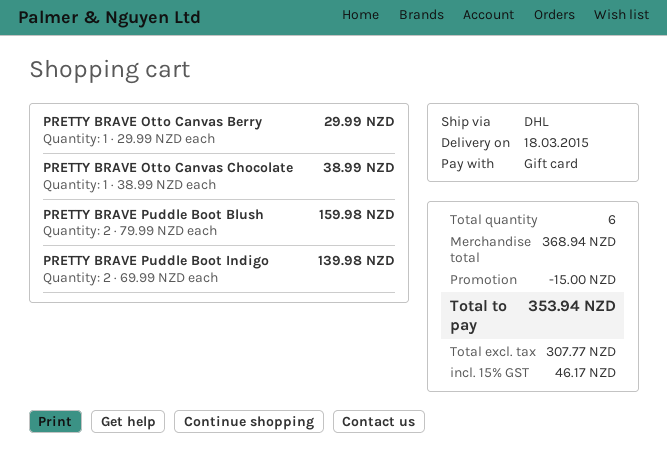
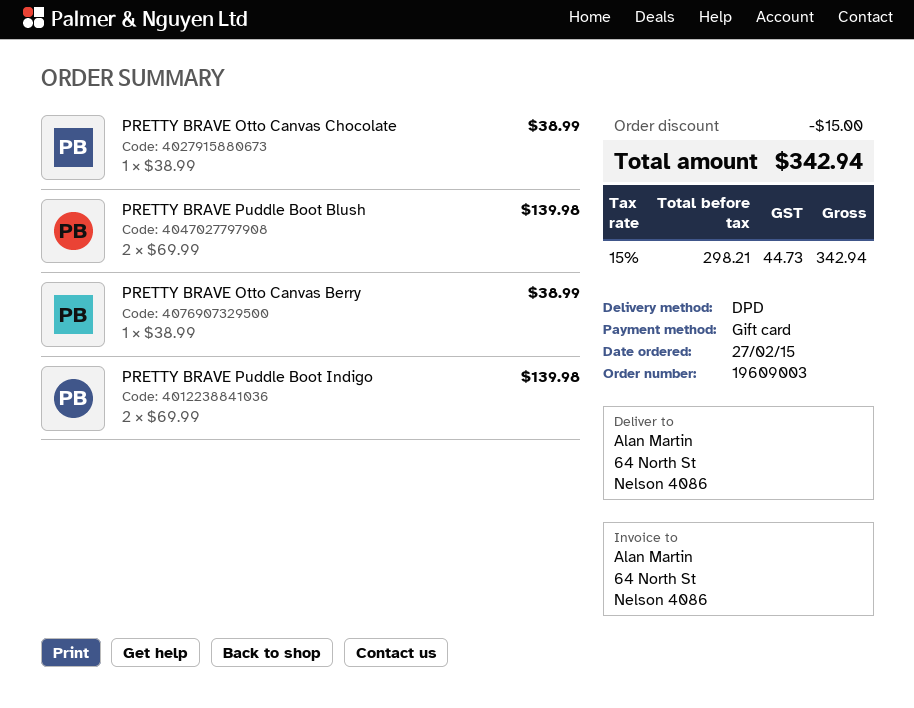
shipping method: DHL -> DPD
PRETTY BRAVE Otto Canvas Berry: 1 x 29.99 = 29.99 -> 1 x 38.99 = 38.99
PRETTY BRAVE Puddle Boot Blush: 2 x 79.99 = 159.98 -> 2 x 69.99 = 139.98
net: 307.77 -> 298.21
tax: 15% = 46.17 -> 15% = 44.73
total: 353.94 -> 342.94

